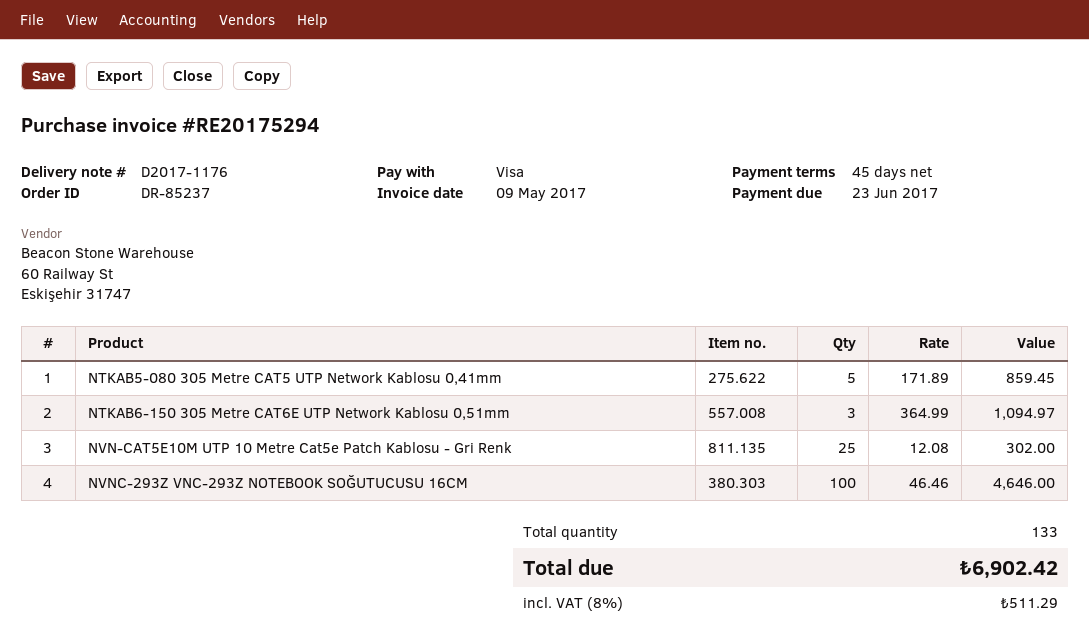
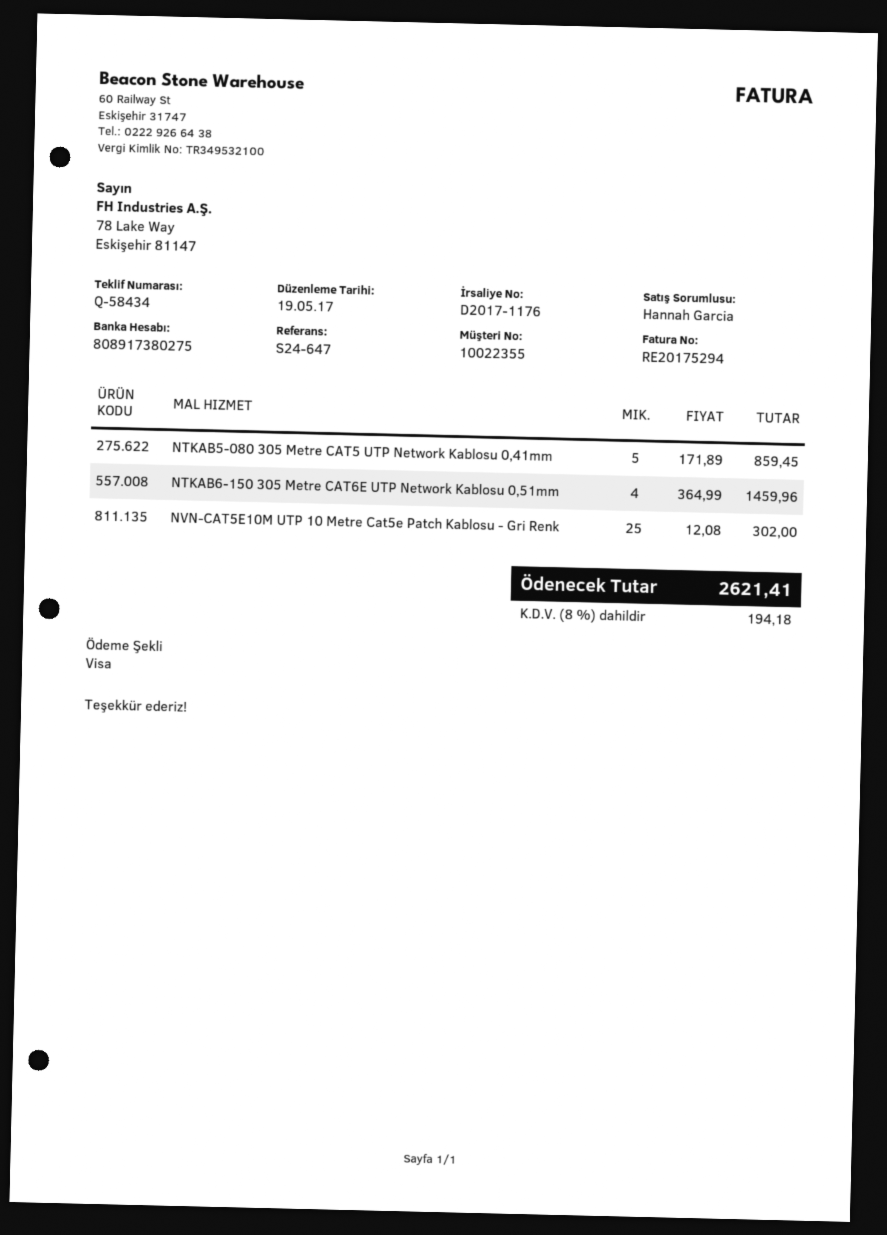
invoice date: 2017-05-09 -> 2017-05-19
NTKAB6-150 305 Metre CAT6E UTP Network Kablosu 0,51mm: 3 x 364.99 = 1094.97 -> 4 x 364.99 = 1459.96
NVNC-293Z VNC-293Z NOTEBOOK SOĞUTUCUSU 16CM: 100 x 46.46 = 4646.00 -> none
tax: 8% = 511.29 -> 8% = 194.18
total: 6902.42 -> 2621.41

